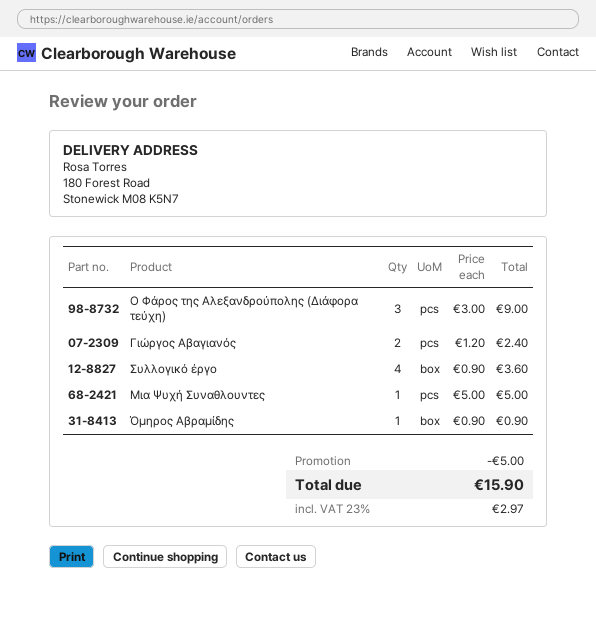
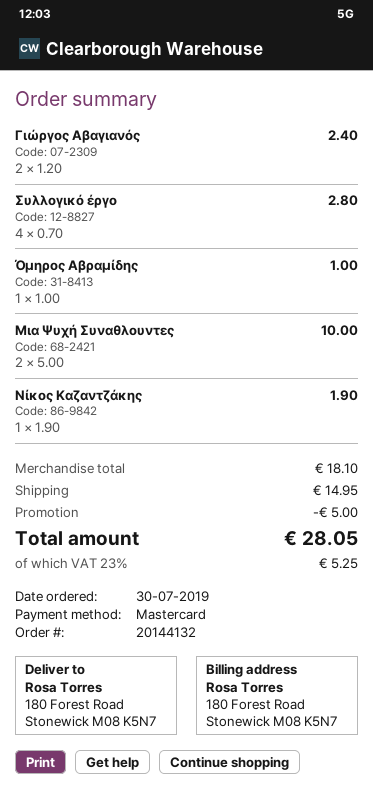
Ο Φάρος της Αλεξανδρούπολης (Διάφορα τεύχη): 3 x 3.00 = 9.00 -> none
Συλλογικό έργο: 4 x 0.90 = 3.60 -> 4 x 0.70 = 2.80
Μια Ψυχή Συναθλουντες: 1 x 5.00 = 5.00 -> 2 x 5.00 = 10.00
Όμηρος Αβραμίδης: 1 x 0.90 = 0.90 -> 1 x 1.00 = 1.00
Νίκος Καζαντζάκης: none -> 1 x 1.90 = 1.90
shipping: none -> 14.95
tax: 23% = 2.97 -> 23% = 5.25
total: 15.90 -> 28.05

